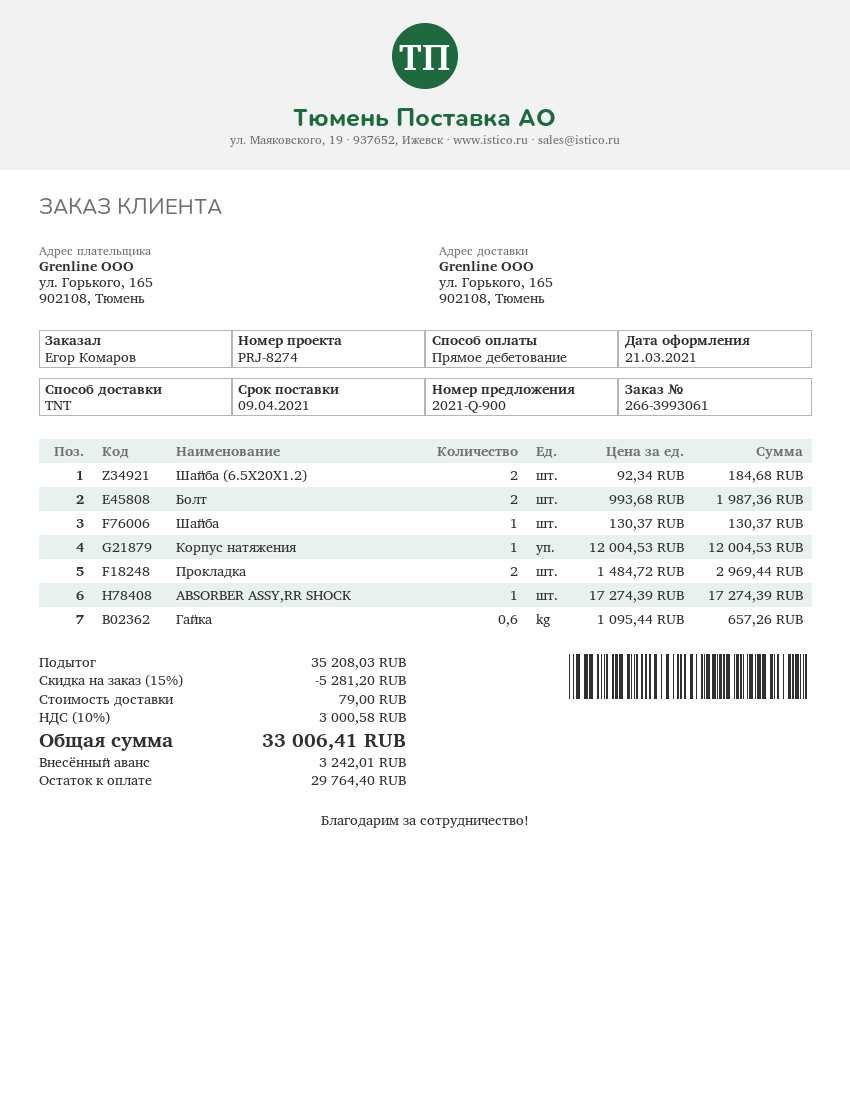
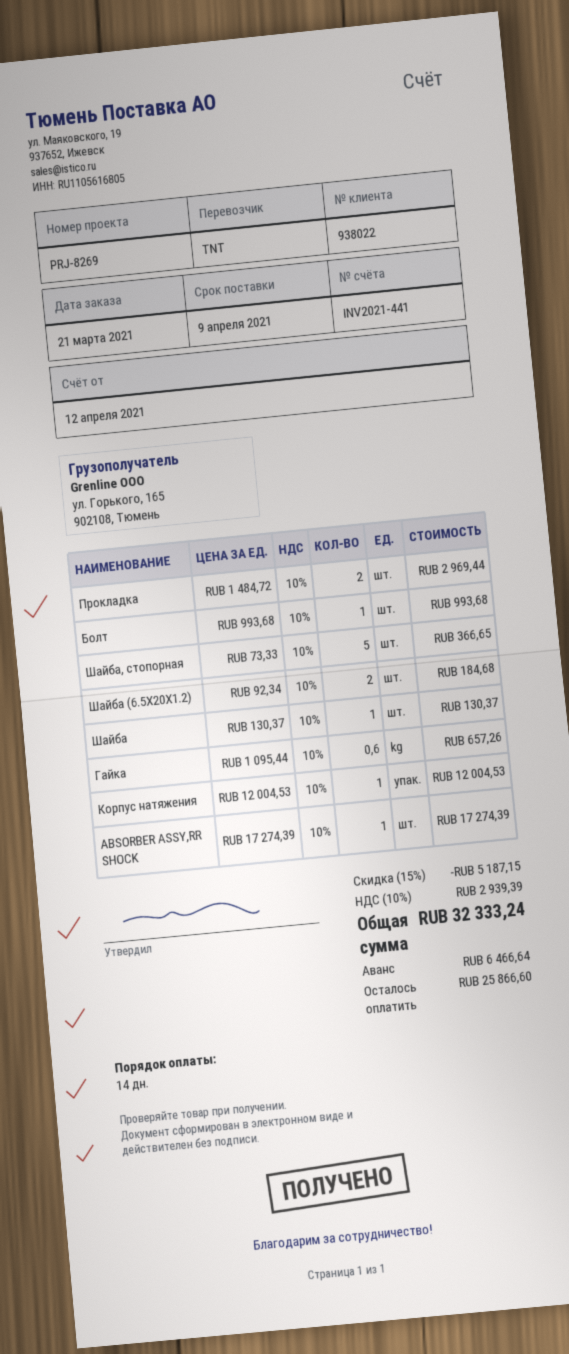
reference: PRJ-8274 -> PRJ-8269
Болт: 2 x 993.68 = 1987.36 -> 1 x 993.68 = 993.68
Шайба, стопорная: none -> 5 x 73.33 = 366.65
discount: 15% = 5281.20 -> 15% = 5187.15
shipping: 79.00 -> none
tax: 10% = 3000.58 -> 10% = 2939.39
total: 33006.41 -> 32333.24
deposit: 3242.01 -> 6466.64
balance: 29764.40 -> 25866.60

